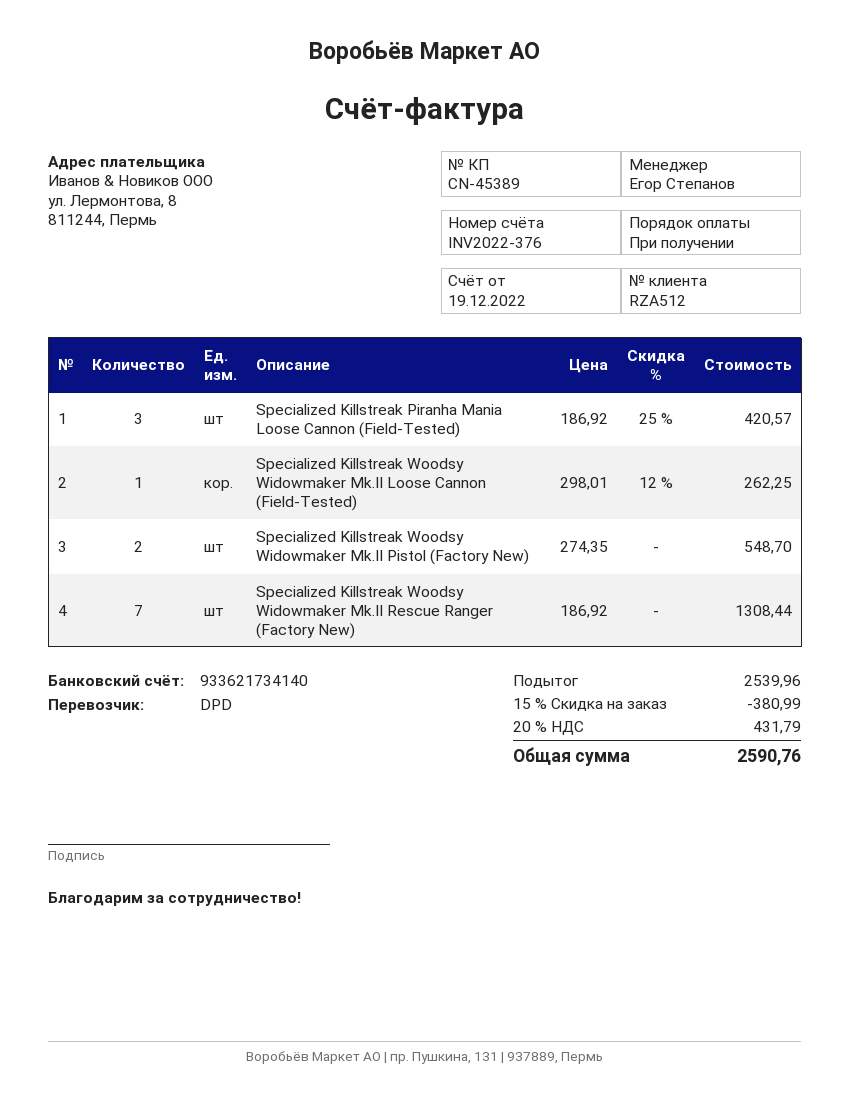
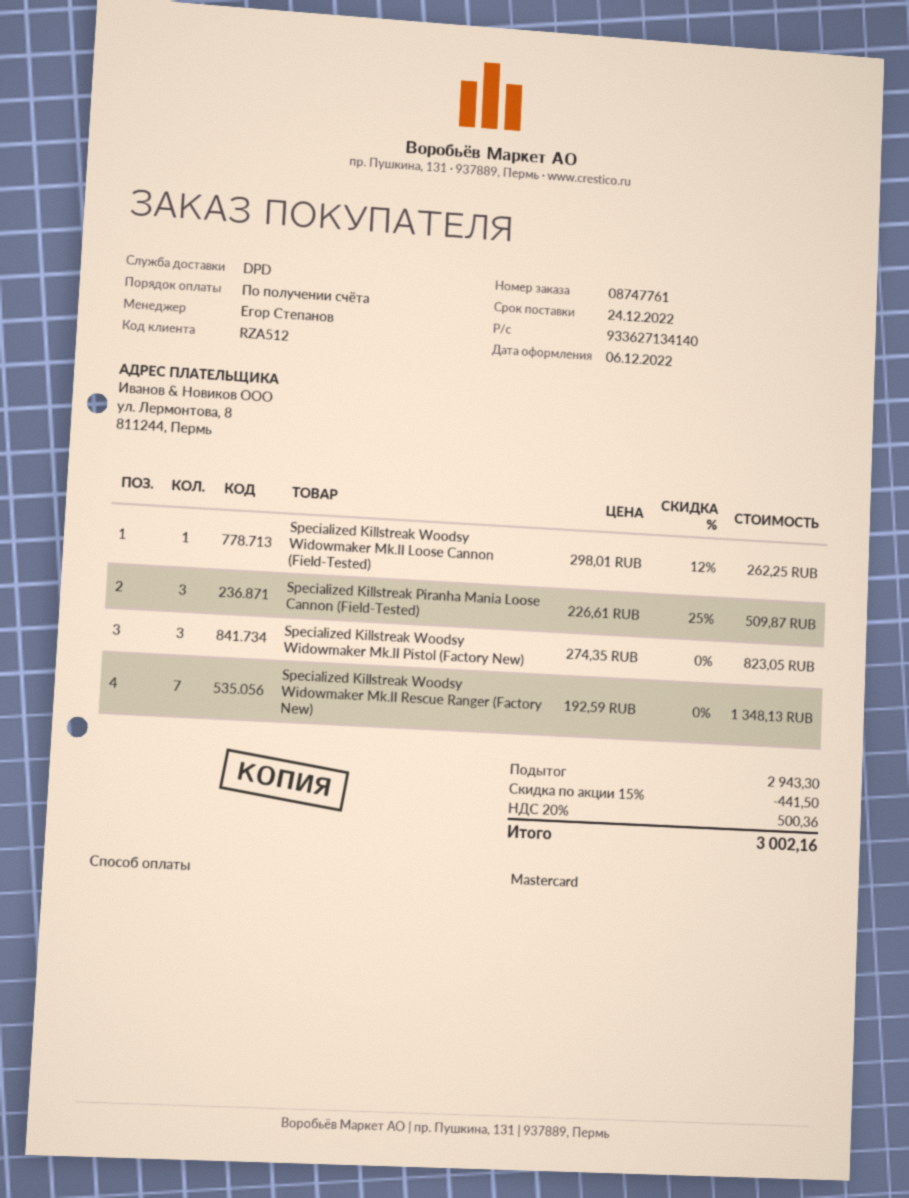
bank account: 933621734140 -> 933627134140
Specialized Killstreak Piranha Mania Loose Cannon (Field-Tested): 3 x 186.92 - 25% = 420.57 -> 3 x 226.61 - 25% = 509.87
Specialized Killstreak Woodsy Widowmaker Mk.II Pistol (Factory New): 2 x 274.35 = 548.70 -> 3 x 274.35 = 823.05
Specialized Killstreak Woodsy Widowmaker Mk.II Rescue Ranger (Factory New): 7 x 186.92 = 1308.44 -> 7 x 192.59 = 1348.13
subtotal: 2539.96 -> 2943.30
discount: 15% = 380.99 -> 15% = 441.50
tax: 20% = 431.79 -> 20% = 500.36
total: 2590.76 -> 3002.16

